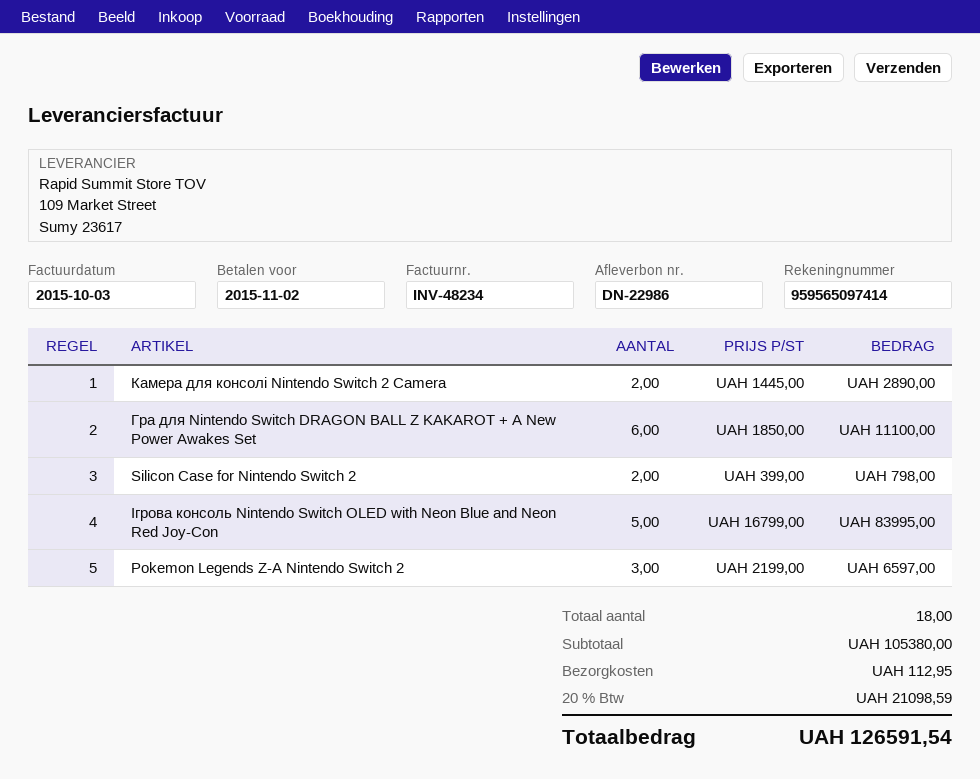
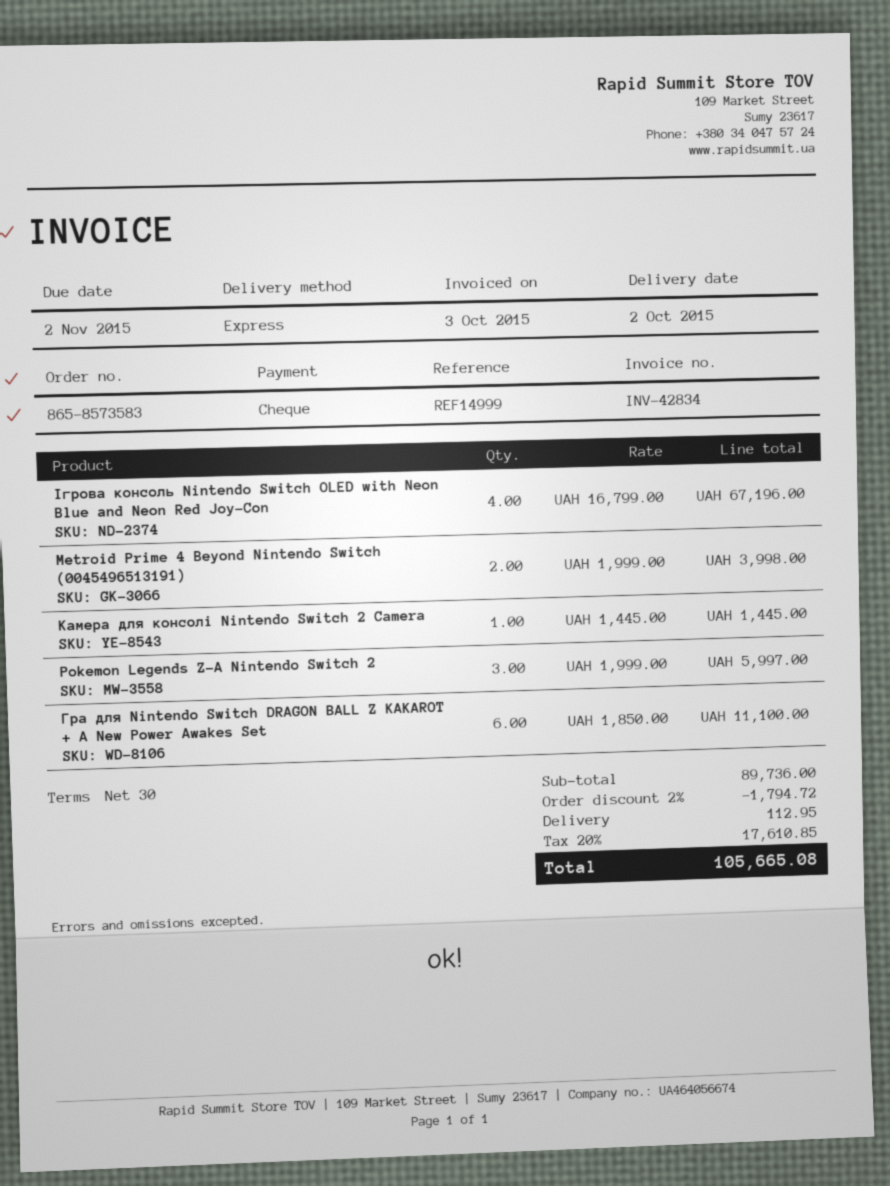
invoice number: INV-48234 -> INV-42834
Камера для консолі Nintendo Switch 2 Camera: 2 x 1445.00 = 2890.00 -> 1 x 1445.00 = 1445.00
Silicon Case for Nintendo Switch 2: 2 x 399.00 = 798.00 -> none
Ігрова консоль Nintendo Switch OLED with Neon Blue and Neon Red Joy-Con: 5 x 16799.00 = 83995.00 -> 4 x 16799.00 = 67196.00
Pokemon Legends Z-A Nintendo Switch 2: 3 x 2199.00 = 6597.00 -> 3 x 1999.00 = 5997.00
Metroid Prime 4 Beyond Nintendo Switch (0045496513191): none -> 2 x 1999.00 = 3998.00
subtotal: 105380.00 -> 89736.00
discount: none -> 2% = 1794.72
tax: 20% = 21098.59 -> 20% = 17610.85
total: 126591.54 -> 105665.08

